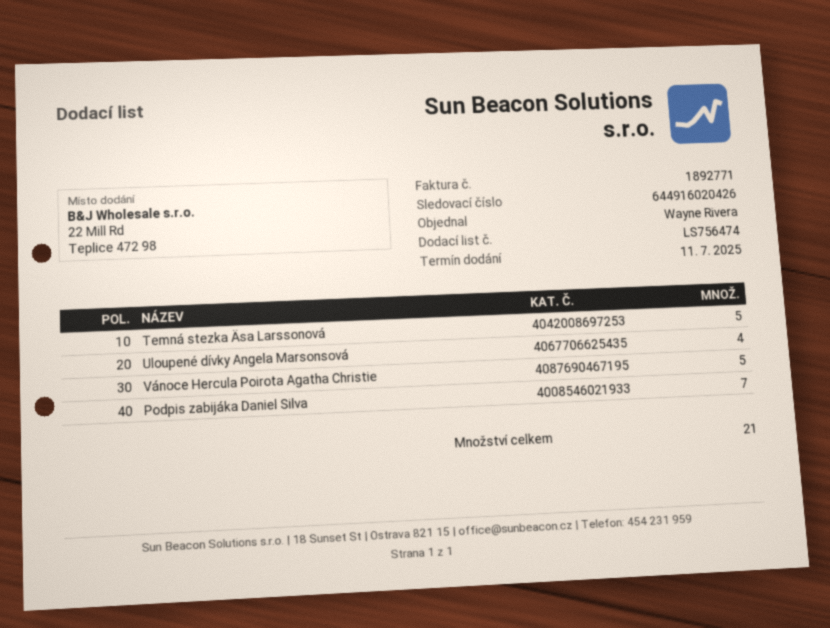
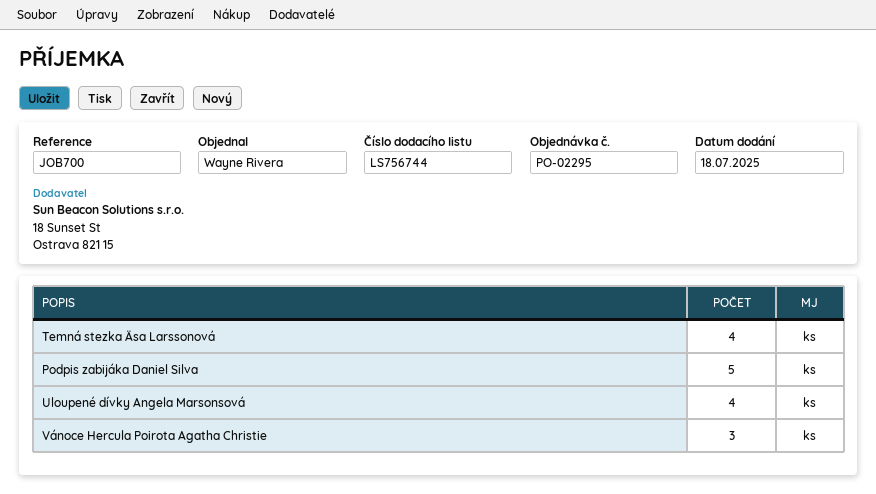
delivery note number: LS756474 -> LS756744
delivery date: 2025-07-11 -> 2025-07-18
Temná stezka Äsa Larssonová: 5 -> 4
Vánoce Hercula Poirota Agatha Christie: 5 -> 3
Podpis zabijáka Daniel Silva: 7 -> 5

